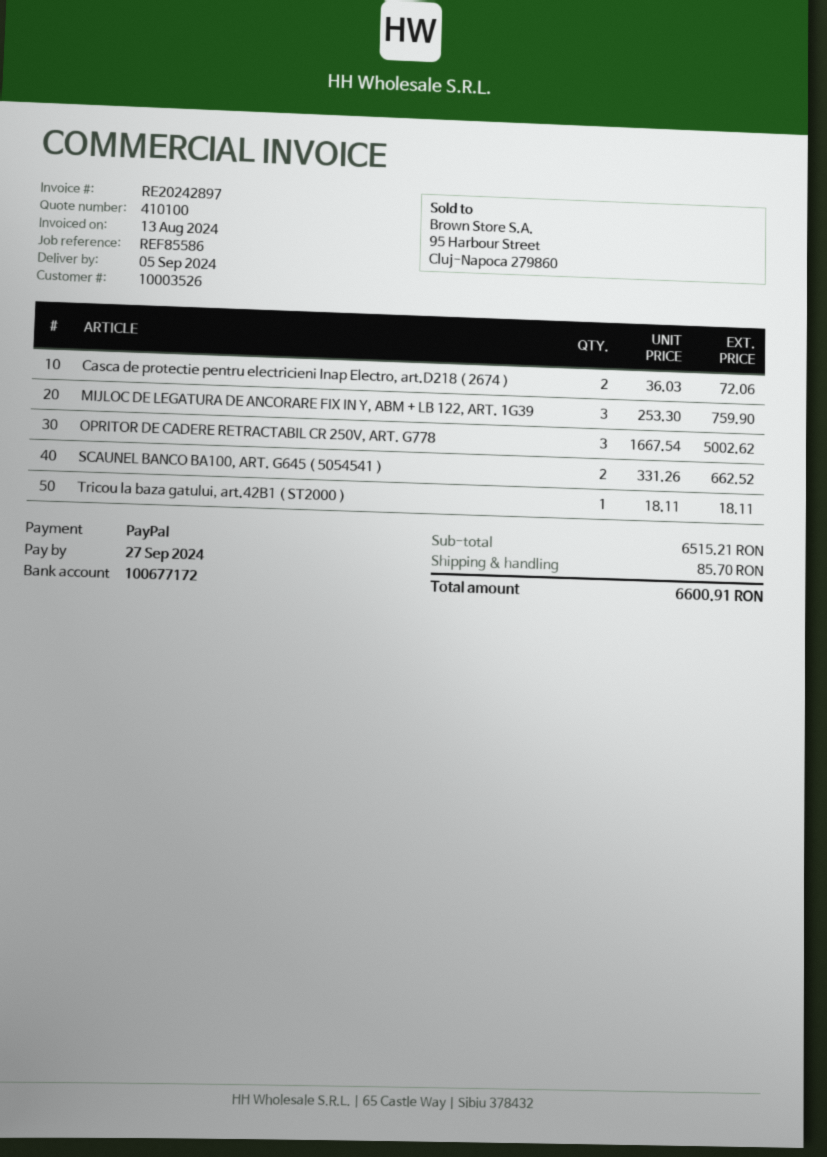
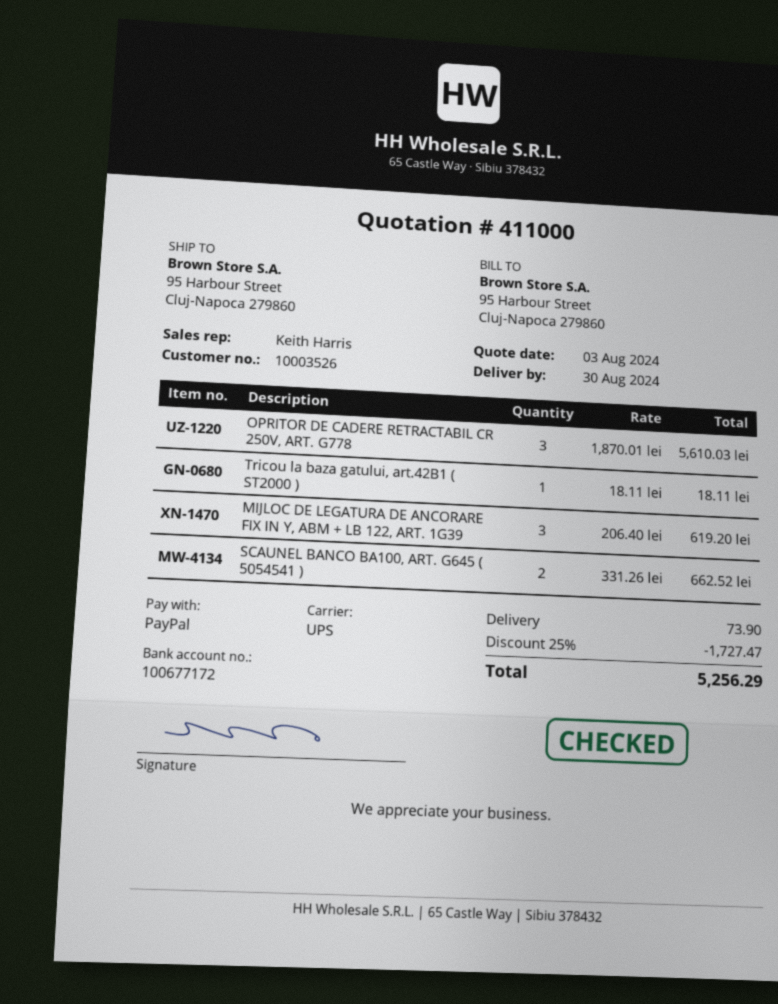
quote number: 410100 -> 411000
delivery date: 2024-09-05 -> 2024-08-30
Casca de protectie pentru electricieni Inap Electro, art.D218 ( 2674 ): 2 x 36.03 = 72.06 -> none
MIJLOC DE LEGATURA DE ANCORARE FIX IN Y, ABM + LB 122, ART. 1G39: 3 x 253.30 = 759.90 -> 3 x 206.40 = 619.20
OPRITOR DE CADERE RETRACTABIL CR 250V, ART. G778: 3 x 1667.54 = 5002.62 -> 3 x 1870.01 = 5610.03
discount: none -> 25% = 1727.47
shipping: 85.70 -> 73.90
total: 6600.91 -> 5256.29

